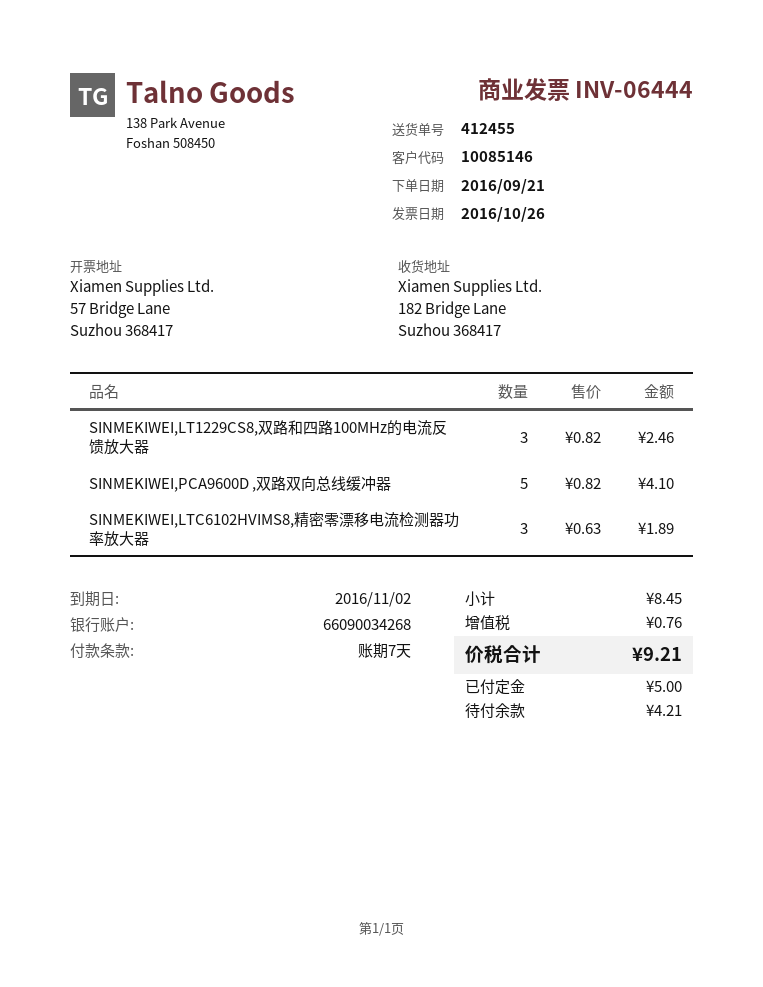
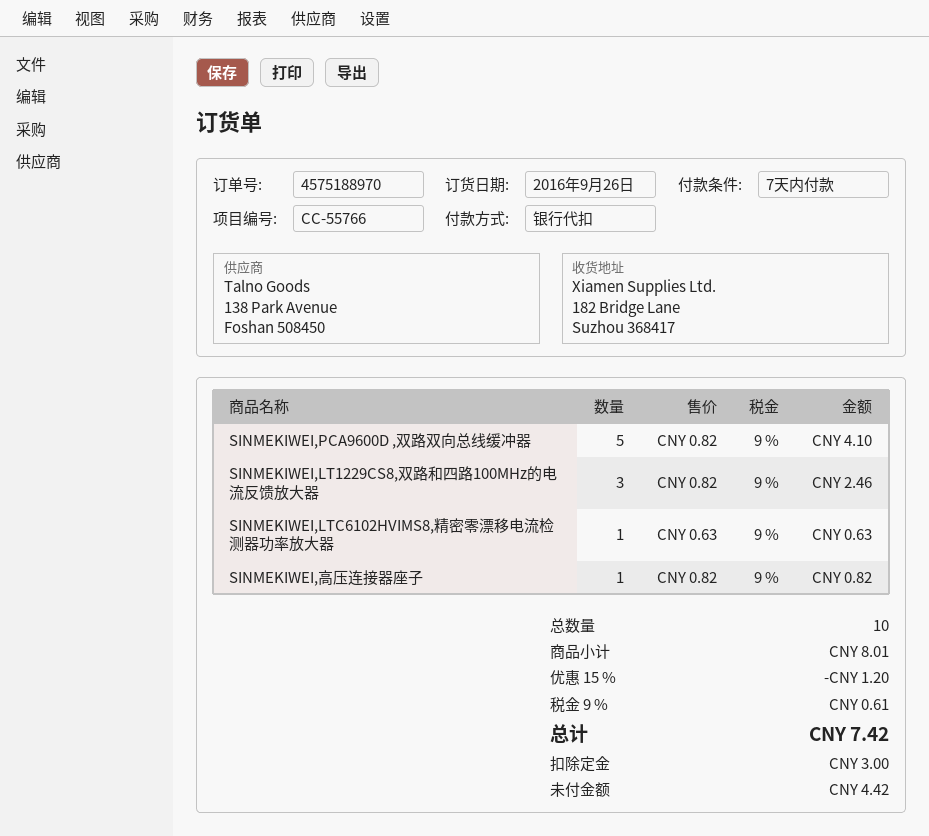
order date: 2016-09-21 -> 2016-09-26
SINMEKIWEI,LTC6102HVIMS8,精密零漂移电流检测器功率放大器: 3 x 0.63 = 1.89 -> 1 x 0.63 = 0.63
SINMEKIWEI,高压连接器座子: none -> 1 x 0.82 = 0.82
subtotal: 8.45 -> 8.01
discount: none -> 15% = 1.20
tax: 0.76 -> 0.61
total: 9.21 -> 7.42
deposit: 5.00 -> 3.00
balance: 4.21 -> 4.42

